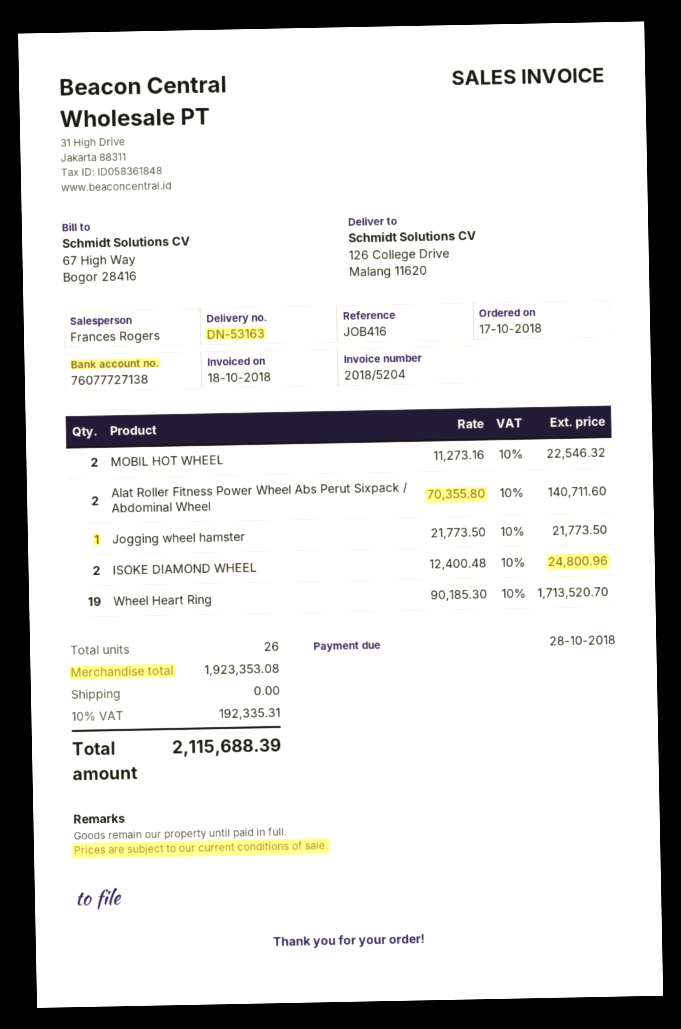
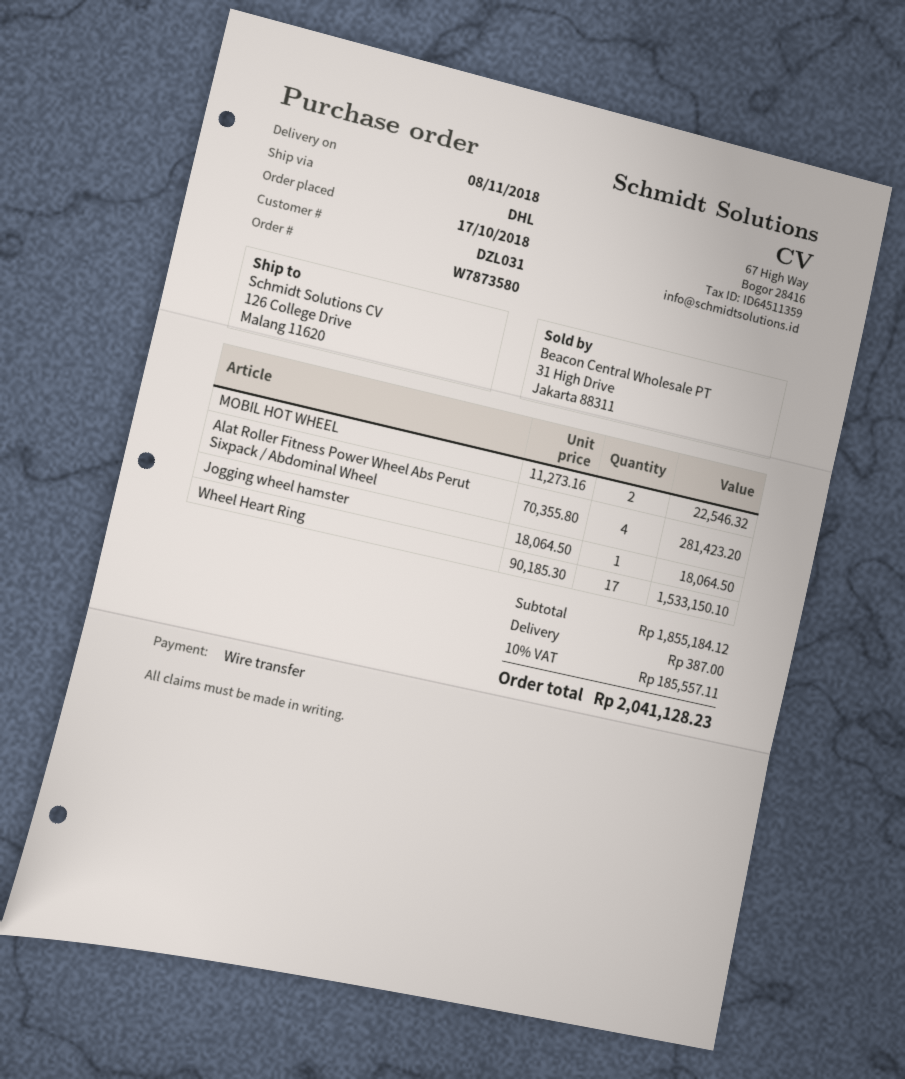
Alat Roller Fitness Power Wheel Abs Perut Sixpack / Abdominal Wheel: 2 x 70355.80 = 140711.60 -> 4 x 70355.80 = 281423.20
Jogging wheel hamster: 1 x 21773.50 = 21773.50 -> 1 x 18064.50 = 18064.50
ISOKE DIAMOND WHEEL: 2 x 12400.48 = 24800.96 -> none
Wheel Heart Ring: 19 x 90185.30 = 1713520.70 -> 17 x 90185.30 = 1533150.10
subtotal: 1923353.08 -> 1855184.12
shipping: 0.00 -> 387.00
tax: 10% = 192335.31 -> 10% = 185557.11
total: 2115688.39 -> 2041128.23

